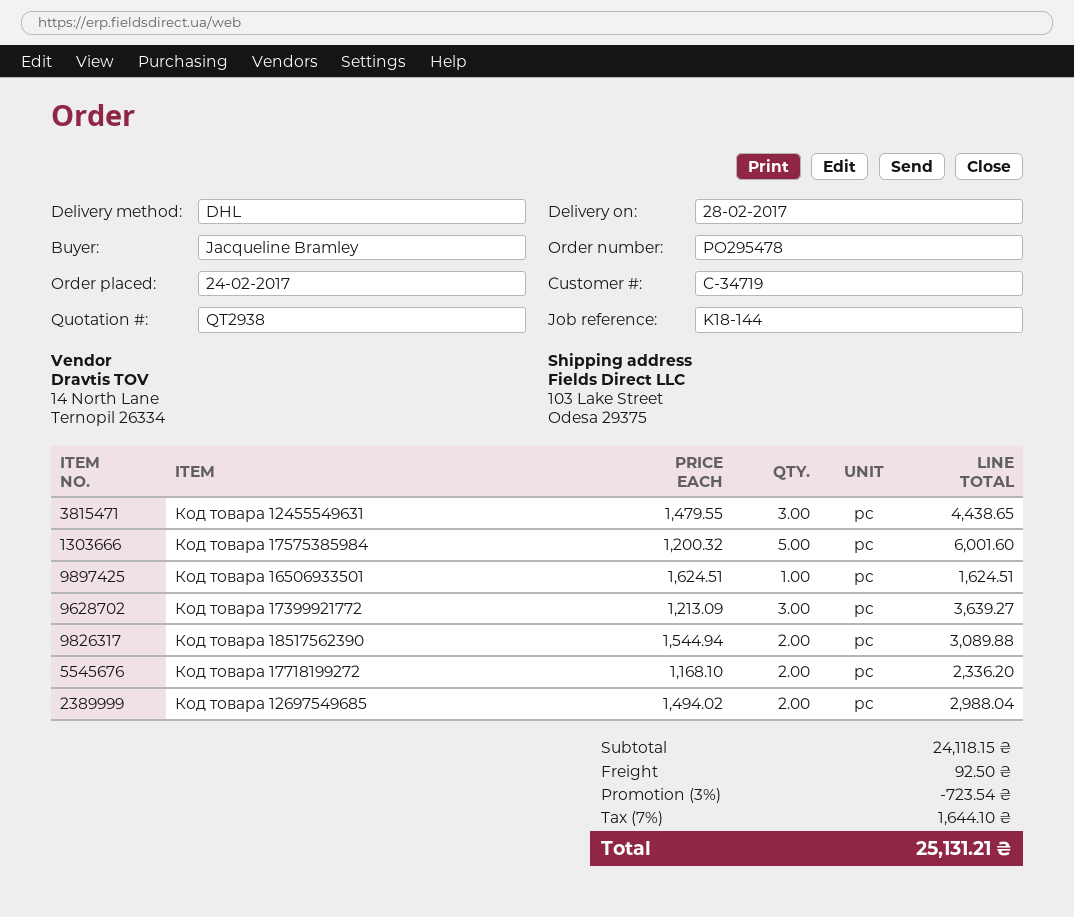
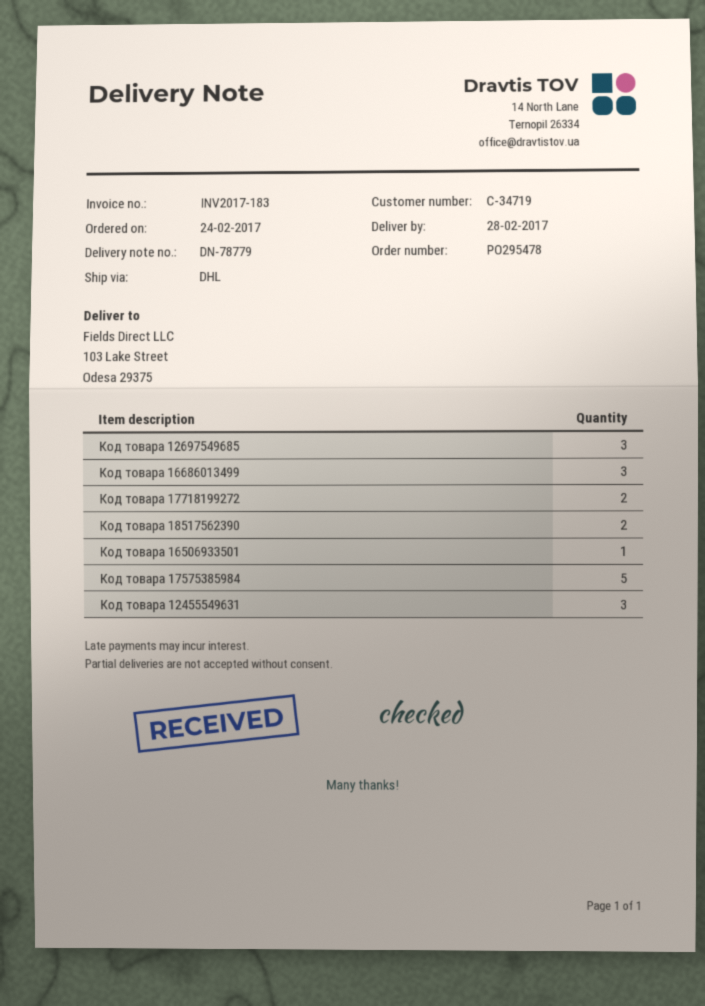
Код товара 17399921772: 3 -> none
Код товара 12697549685: 2 -> 3
Код товара 16686013499: none -> 3

